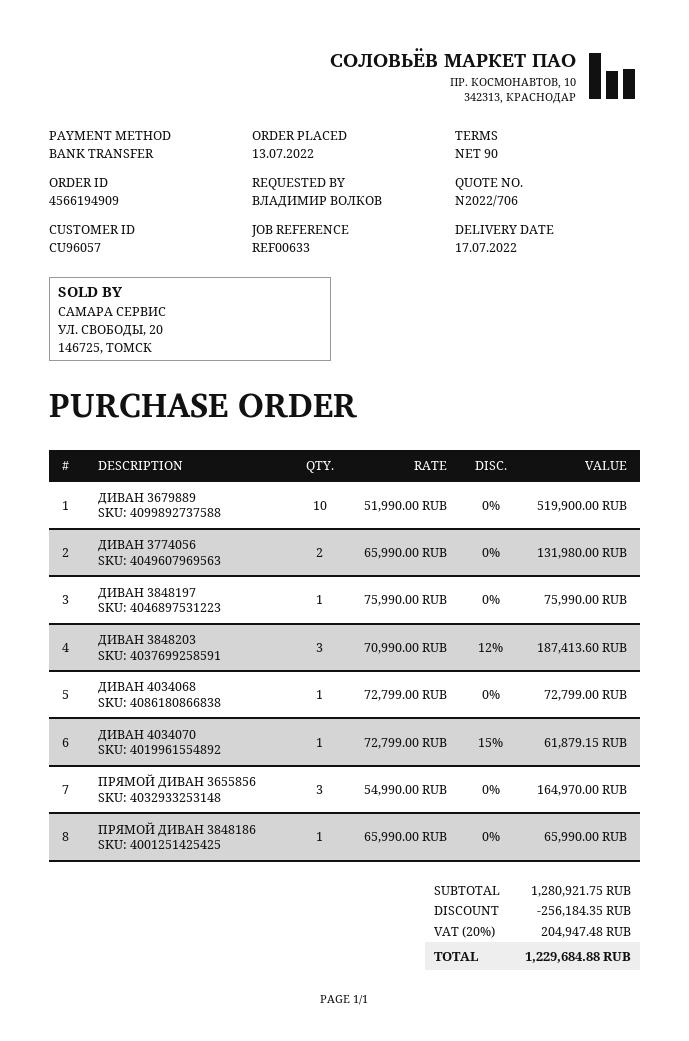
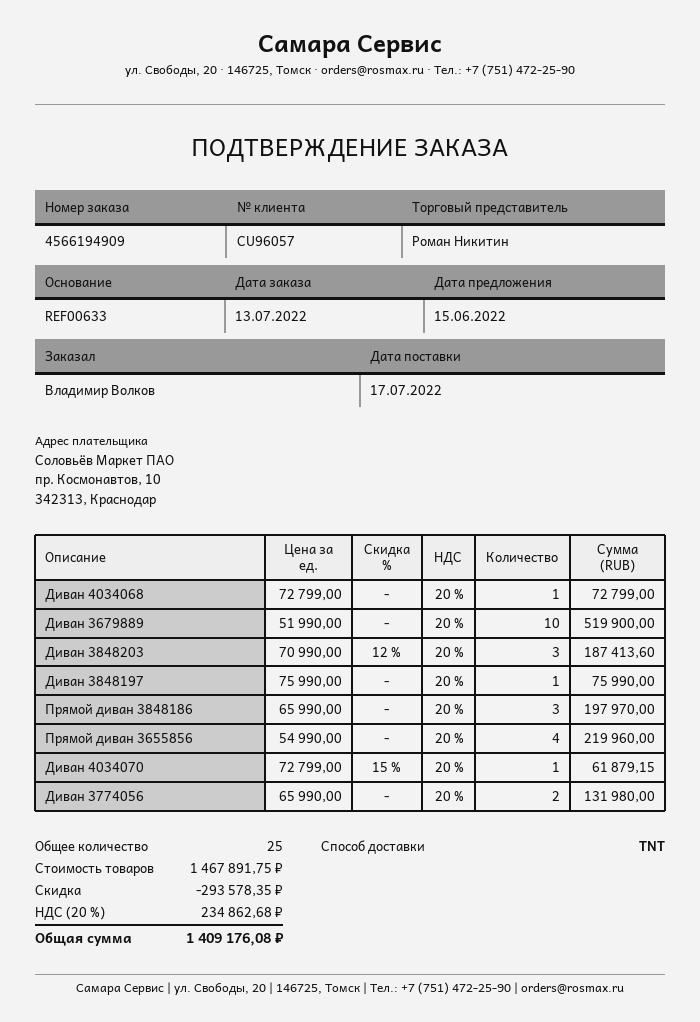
ПРЯМОЙ ДИВАН 3655856: 3 x 54990.00 = 164970.00 -> 4 x 54990.00 = 219960.00
ПРЯМОЙ ДИВАН 3848186: 1 x 65990.00 = 65990.00 -> 3 x 65990.00 = 197970.00
subtotal: 1280921.75 -> 1467891.75
discount: 256184.35 -> 293578.35
tax: 20% = 204947.48 -> 20% = 234862.68
total: 1229684.88 -> 1409176.08

